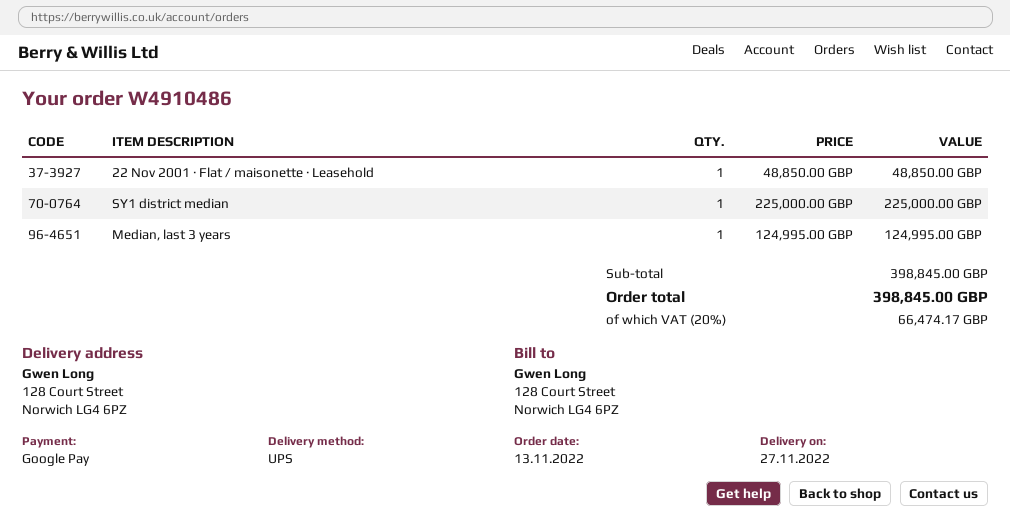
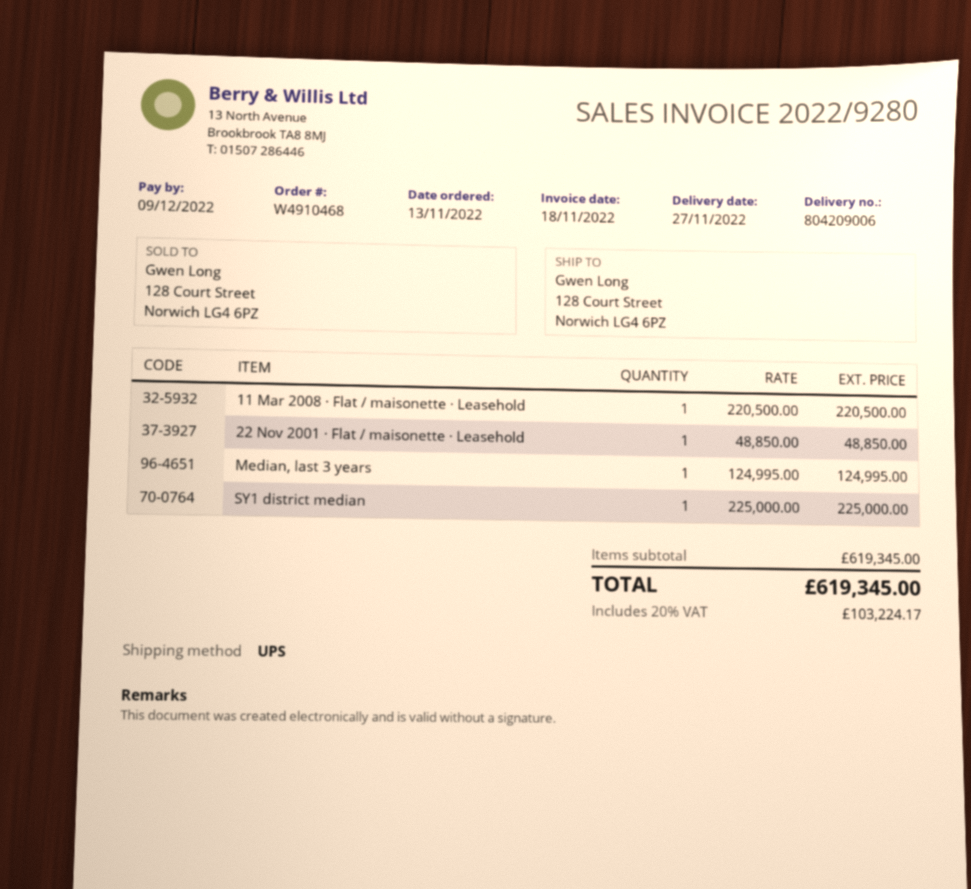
order number: W4910486 -> W4910468
11 Mar 2008 · Flat / maisonette · Leasehold: none -> 1 x 220500.00 = 220500.00
subtotal: 398845.00 -> 619345.00
tax: 20% = 66474.17 -> 20% = 103224.17
total: 398845.00 -> 619345.00

